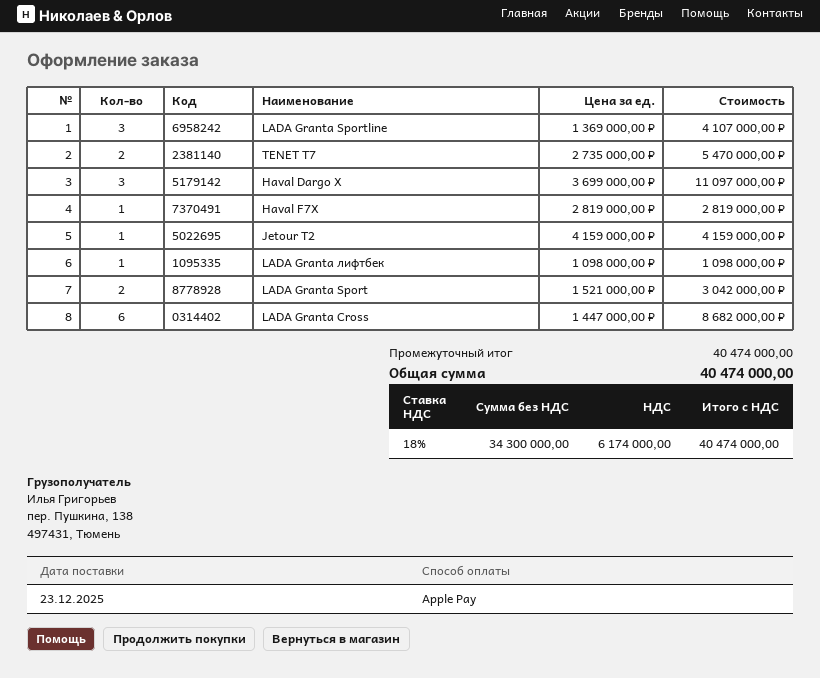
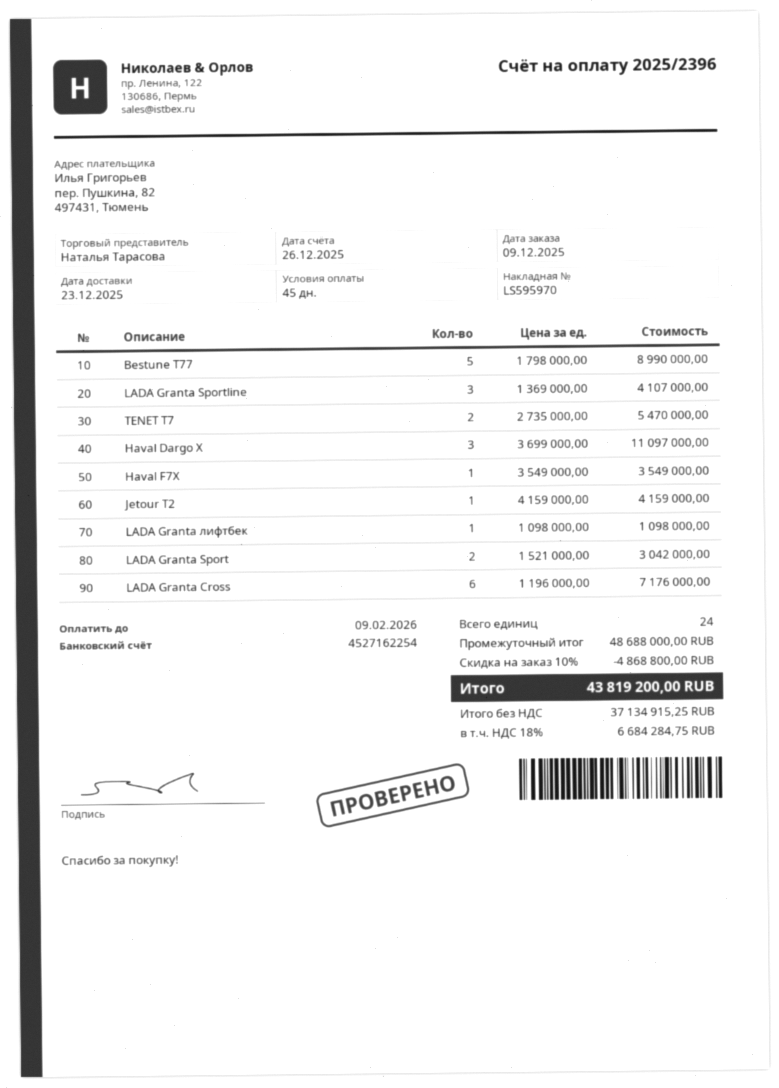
Haval F7X: 1 x 2819000.00 = 2819000.00 -> 1 x 3549000.00 = 3549000.00
LADA Granta Cross: 6 x 1447000.00 = 8682000.00 -> 6 x 1196000.00 = 7176000.00
Bestune T77: none -> 5 x 1798000.00 = 8990000.00
subtotal: 40474000.00 -> 48688000.00
discount: none -> 10% = 4868800.00
net: 34300000.00 -> 37134915.25
tax: 18% = 6174000.00 -> 18% = 6684284.75
total: 40474000.00 -> 43819200.00

